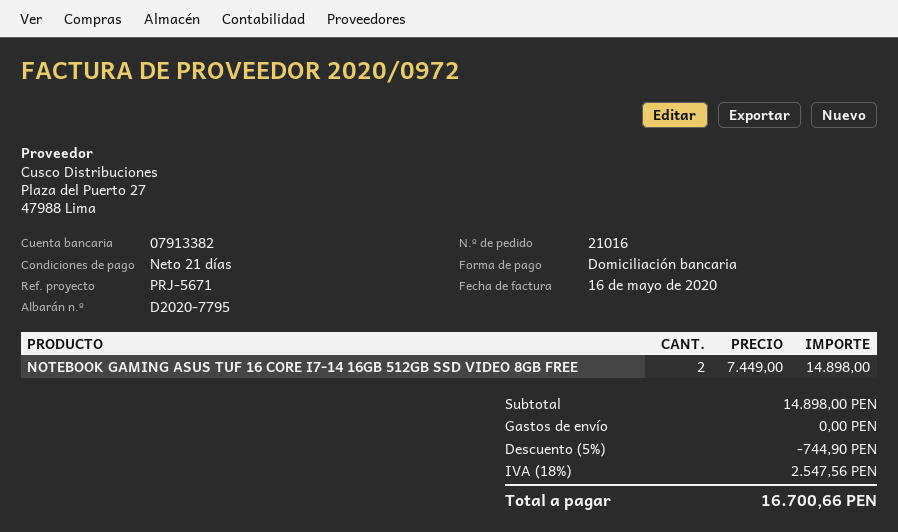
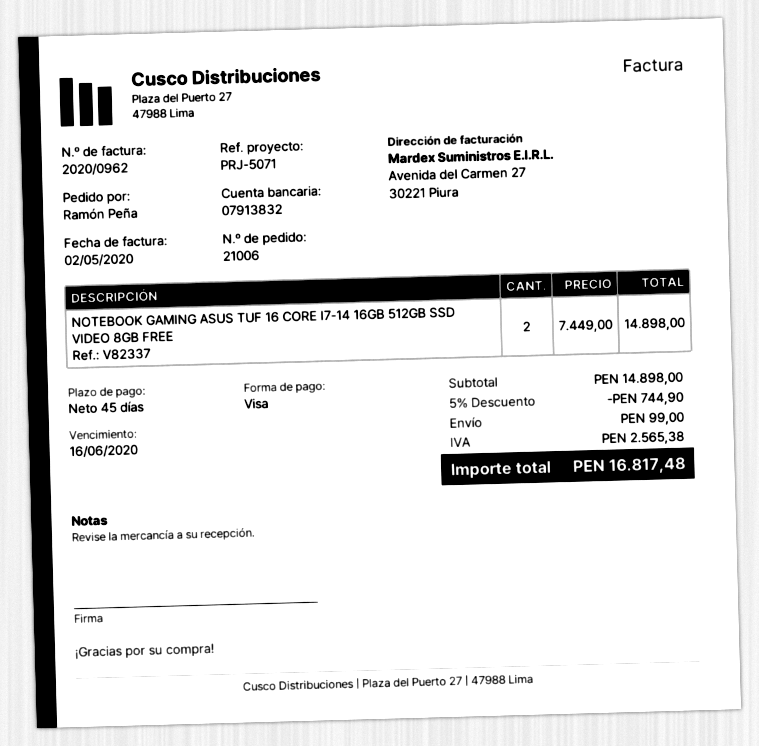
order number: 21016 -> 21006
invoice number: 2020/0972 -> 2020/0962
invoice date: 2020-05-16 -> 2020-05-02
payment terms: 21 days -> 45 days
reference: PRJ-5671 -> PRJ-5071
payment method: direct debit -> Visa
bank account: 07913382 -> 07913832
shipping: 0.00 -> 99.00
tax: 2547.56 -> 2565.38
total: 16700.66 -> 16817.48

